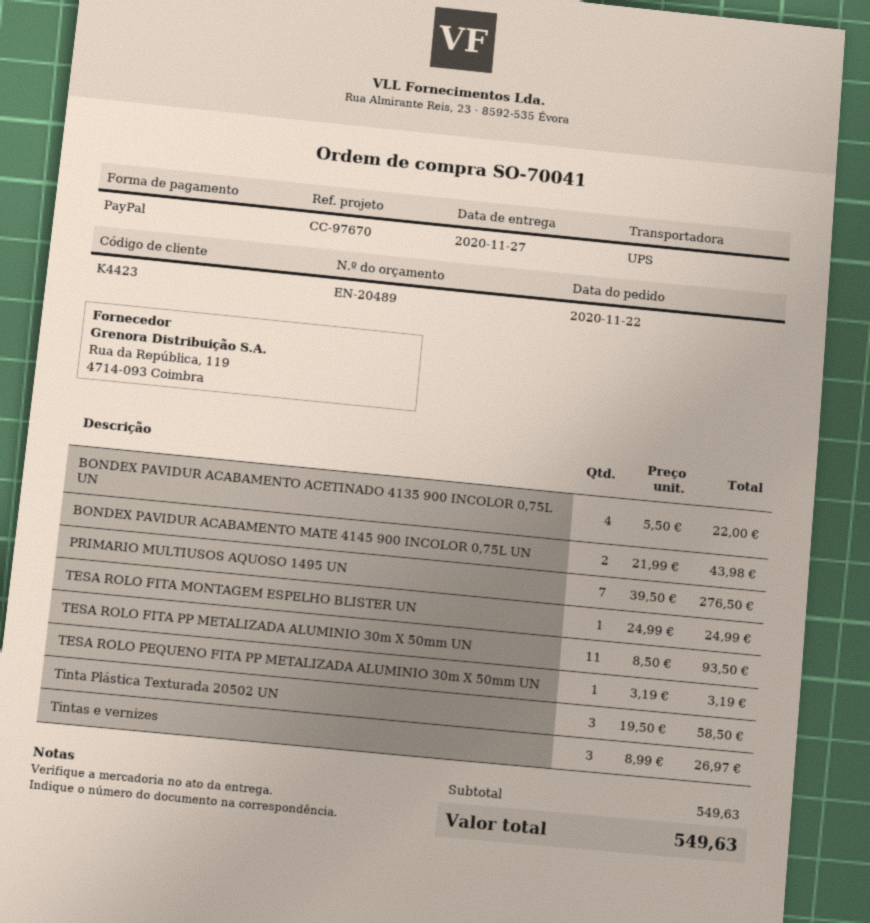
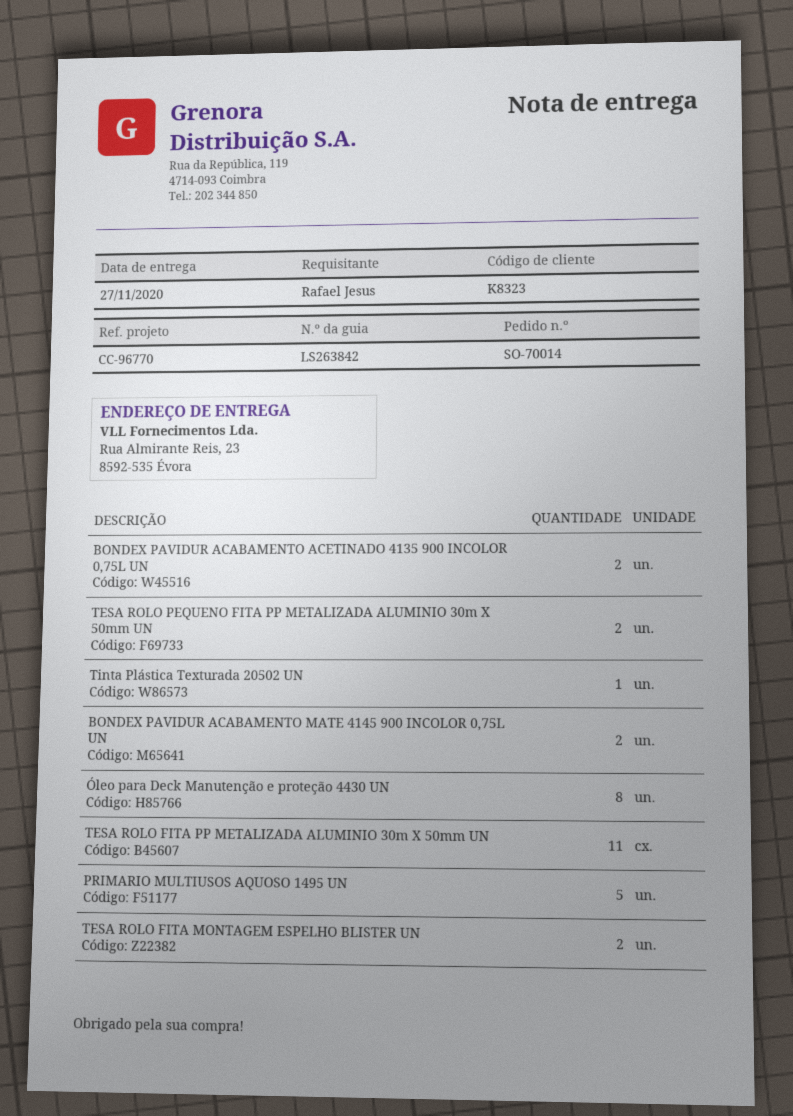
order number: SO-70041 -> SO-70014
customer number: K4423 -> K8323
reference: CC-97670 -> CC-96770
BONDEX PAVIDUR ACABAMENTO ACETINADO 4135 900 INCOLOR 0,75L UN: 4 -> 2
PRIMARIO MULTIUSOS AQUOSO 1495 UN: 7 -> 5
TESA ROLO FITA MONTAGEM ESPELHO BLISTER UN: 1 -> 2
TESA ROLO PEQUENO FITA PP METALIZADA ALUMINIO 30m X 50mm UN: 1 -> 2
Tinta Plástica Texturada 20502 UN: 3 -> 1
Tintas e vernizes: 3 -> none
Óleo para Deck Manutenção e proteção 4430 UN: none -> 8

